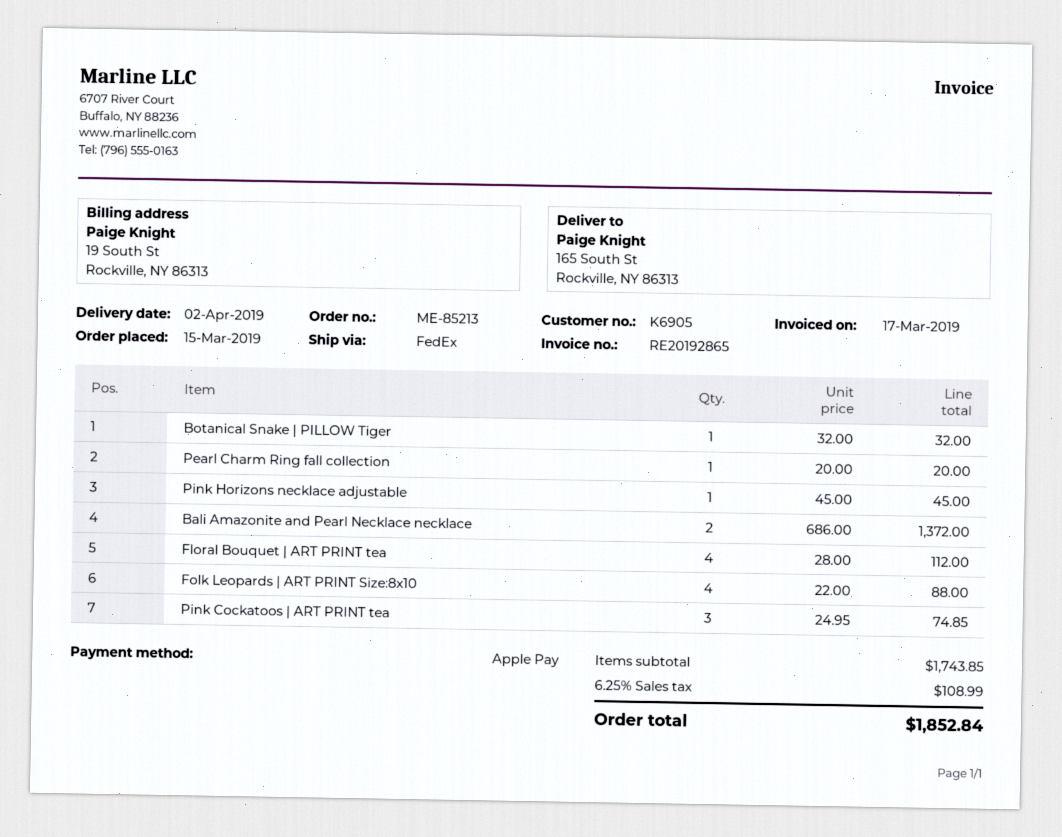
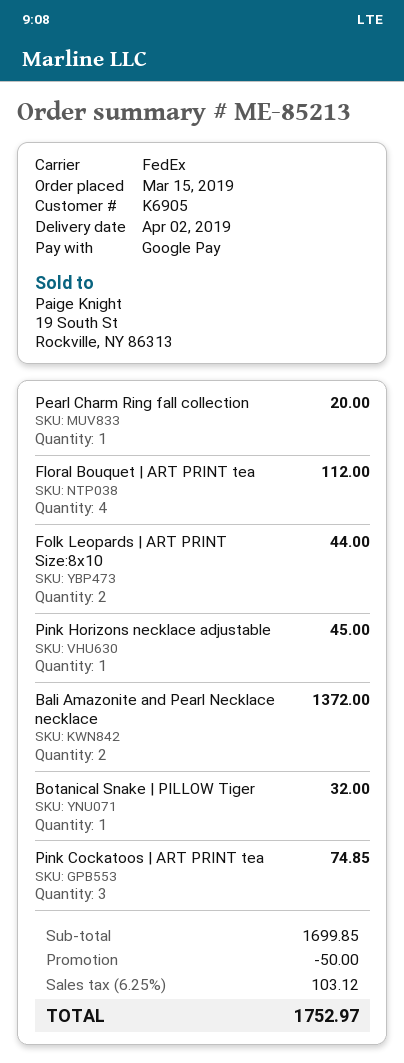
payment method: Apple Pay -> Google Pay
Folk Leopards | ART PRINT Size:8x10: 4 for 88.00 -> 2 for 44.00
subtotal: 1743.85 -> 1699.85
discount: none -> 50.00
tax: 6.25% = 108.99 -> 6.25% = 103.12
total: 1852.84 -> 1752.97

